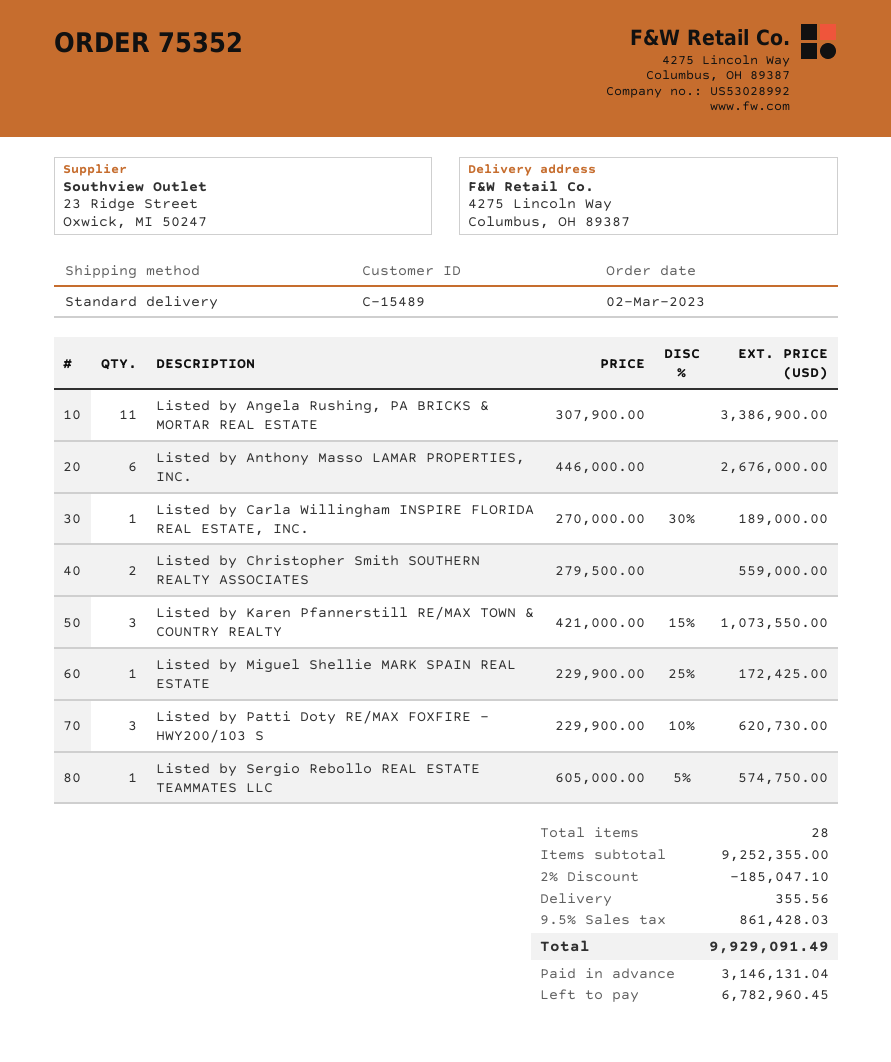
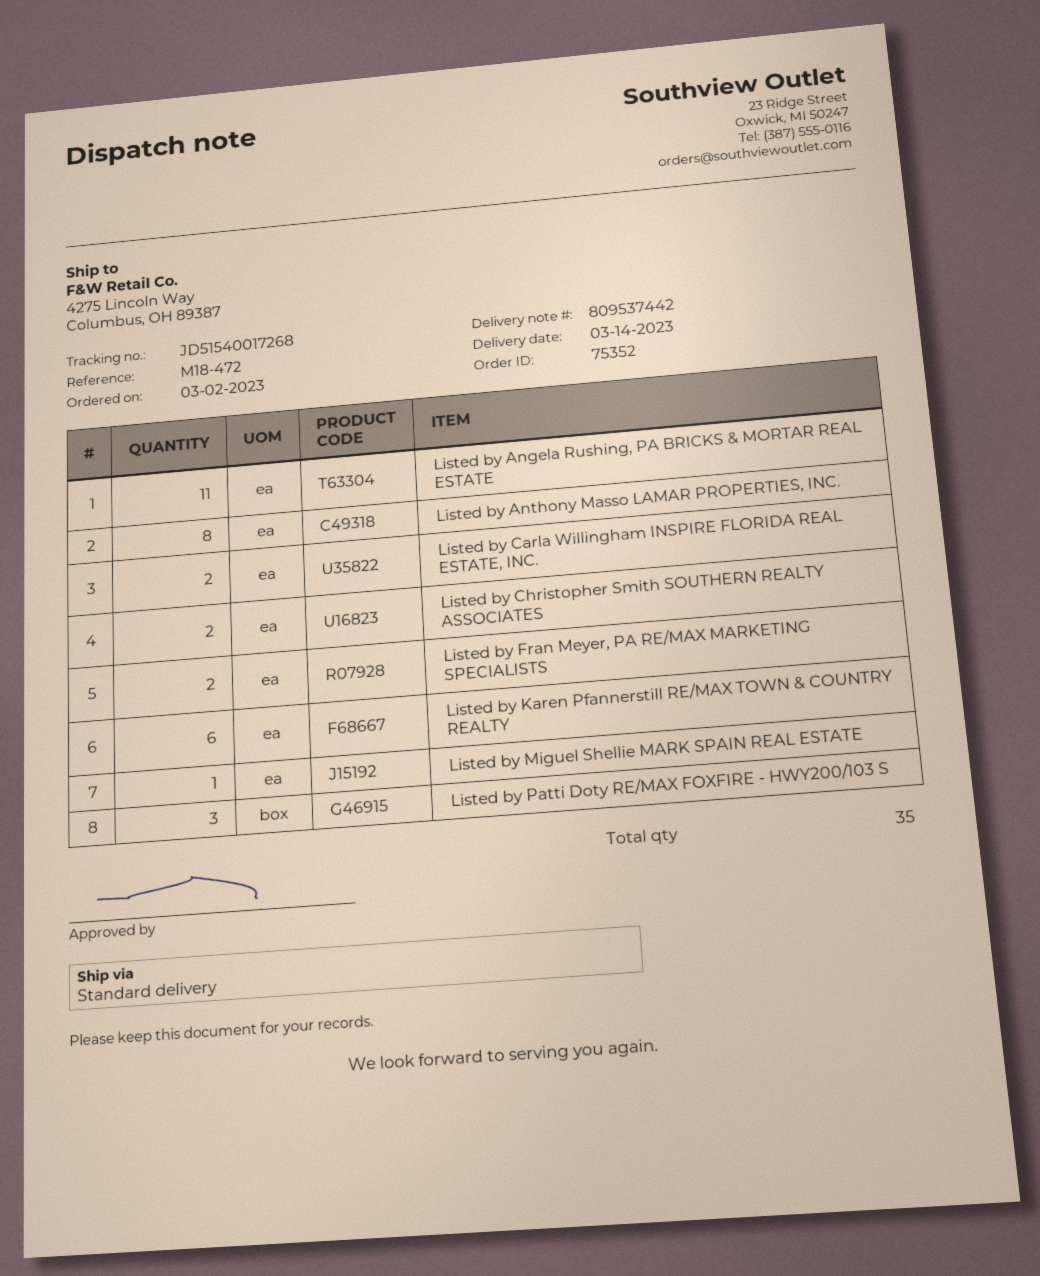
Listed by Anthony Masso LAMAR PROPERTIES, INC.: 6 -> 8
Listed by Carla Willingham INSPIRE FLORIDA REAL ESTATE, INC.: 1 -> 2
Listed by Karen Pfannerstill RE/MAX TOWN & COUNTRY REALTY: 3 -> 6
Listed by Sergio Rebollo REAL ESTATE TEAMMATES LLC: 1 -> none
Listed by Fran Meyer, PA RE/MAX MARKETING SPECIALISTS: none -> 2
total quantity: 28 -> 35

